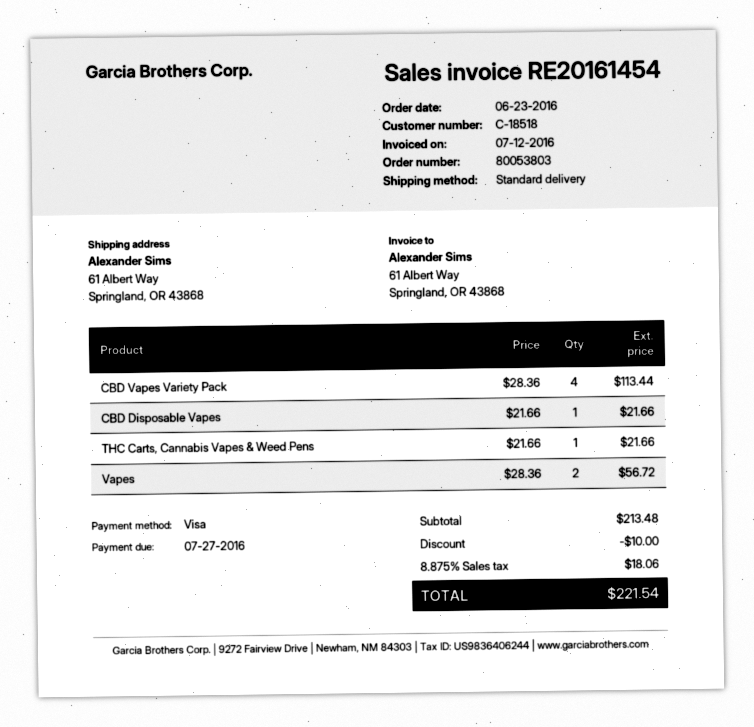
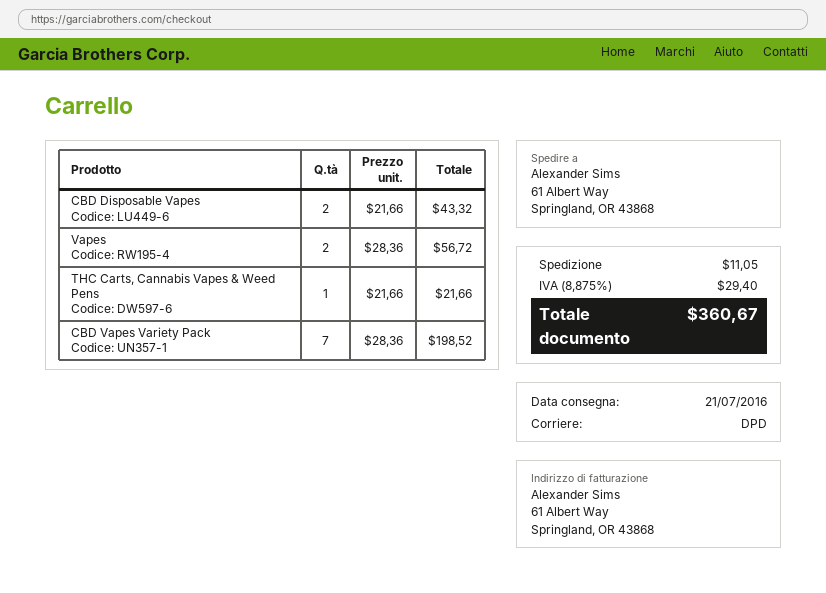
shipping method: standard -> DPD
CBD Vapes Variety Pack: 4 x 28.36 = 113.44 -> 7 x 28.36 = 198.52
CBD Disposable Vapes: 1 x 21.66 = 21.66 -> 2 x 21.66 = 43.32
discount: 10.00 -> none
shipping: none -> 11.05
tax: 8.875% = 18.06 -> 8.875% = 29.40
total: 221.54 -> 360.67

